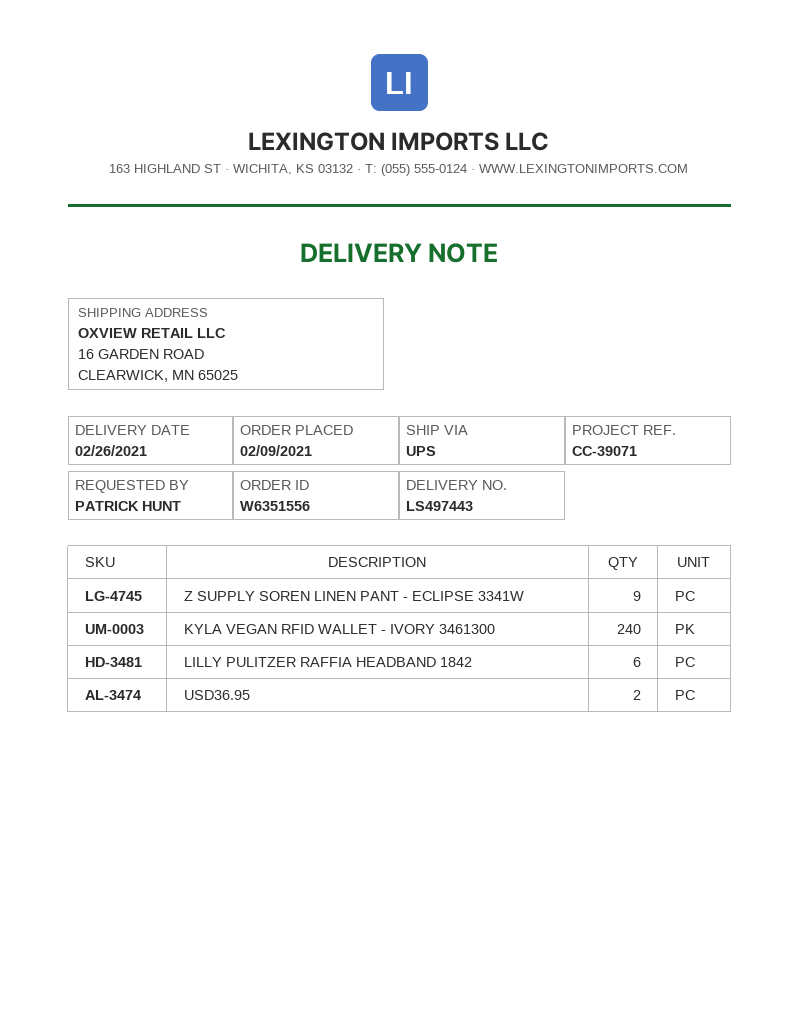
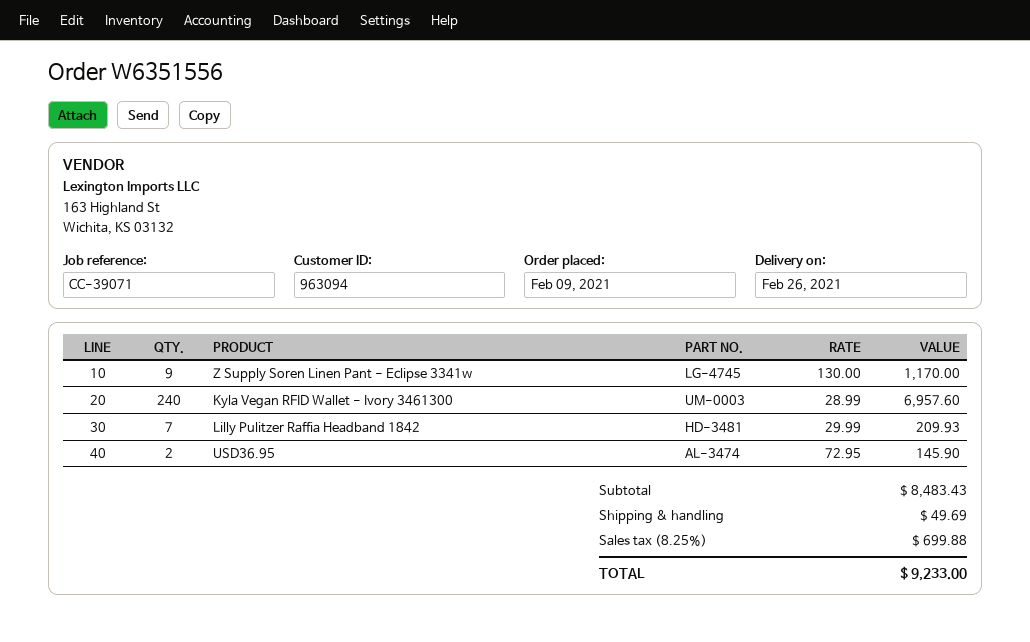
LILLY PULITZER RAFFIA HEADBAND 1842: 6 -> 7

